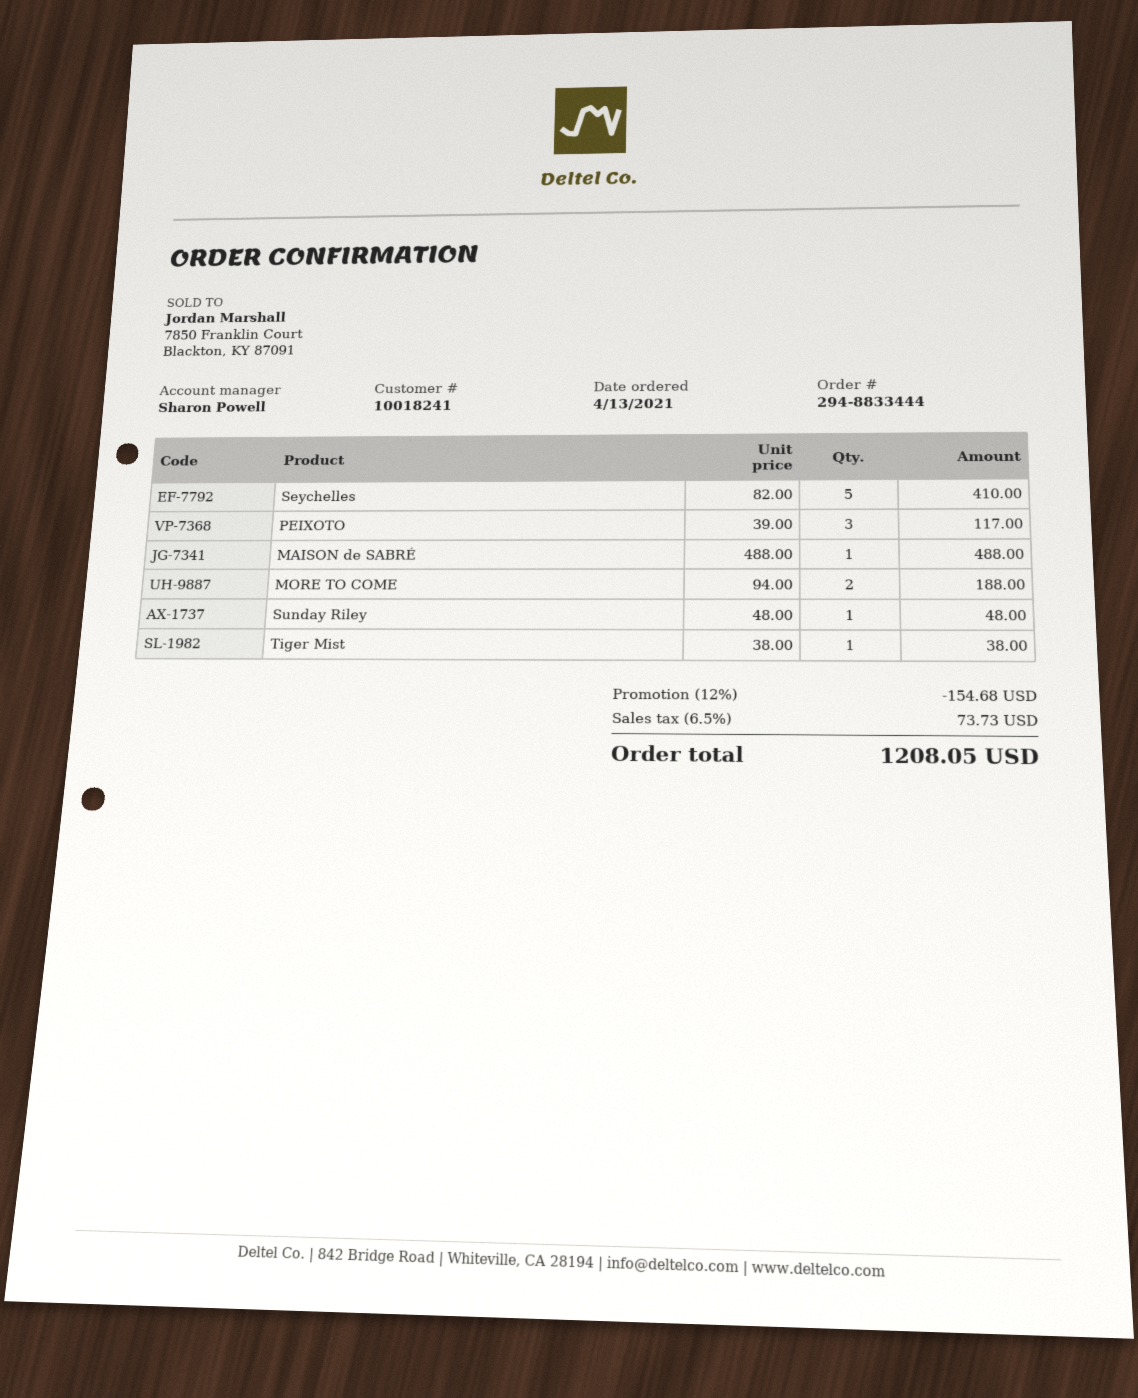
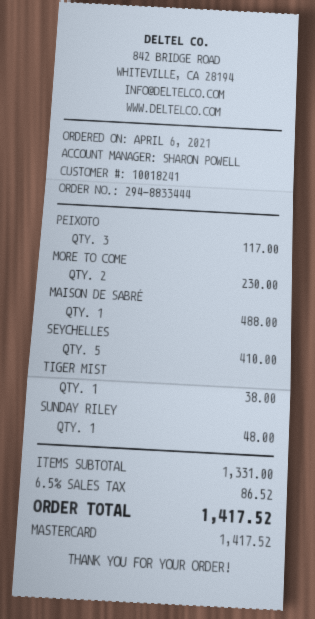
order date: 2021-04-13 -> 2021-04-06
MORE TO COME: 2 for 188.00 -> 2 for 230.00
discount: 12% = 154.68 -> none
tax: 6.5% = 73.73 -> 6.5% = 86.52
total: 1208.05 -> 1417.52

